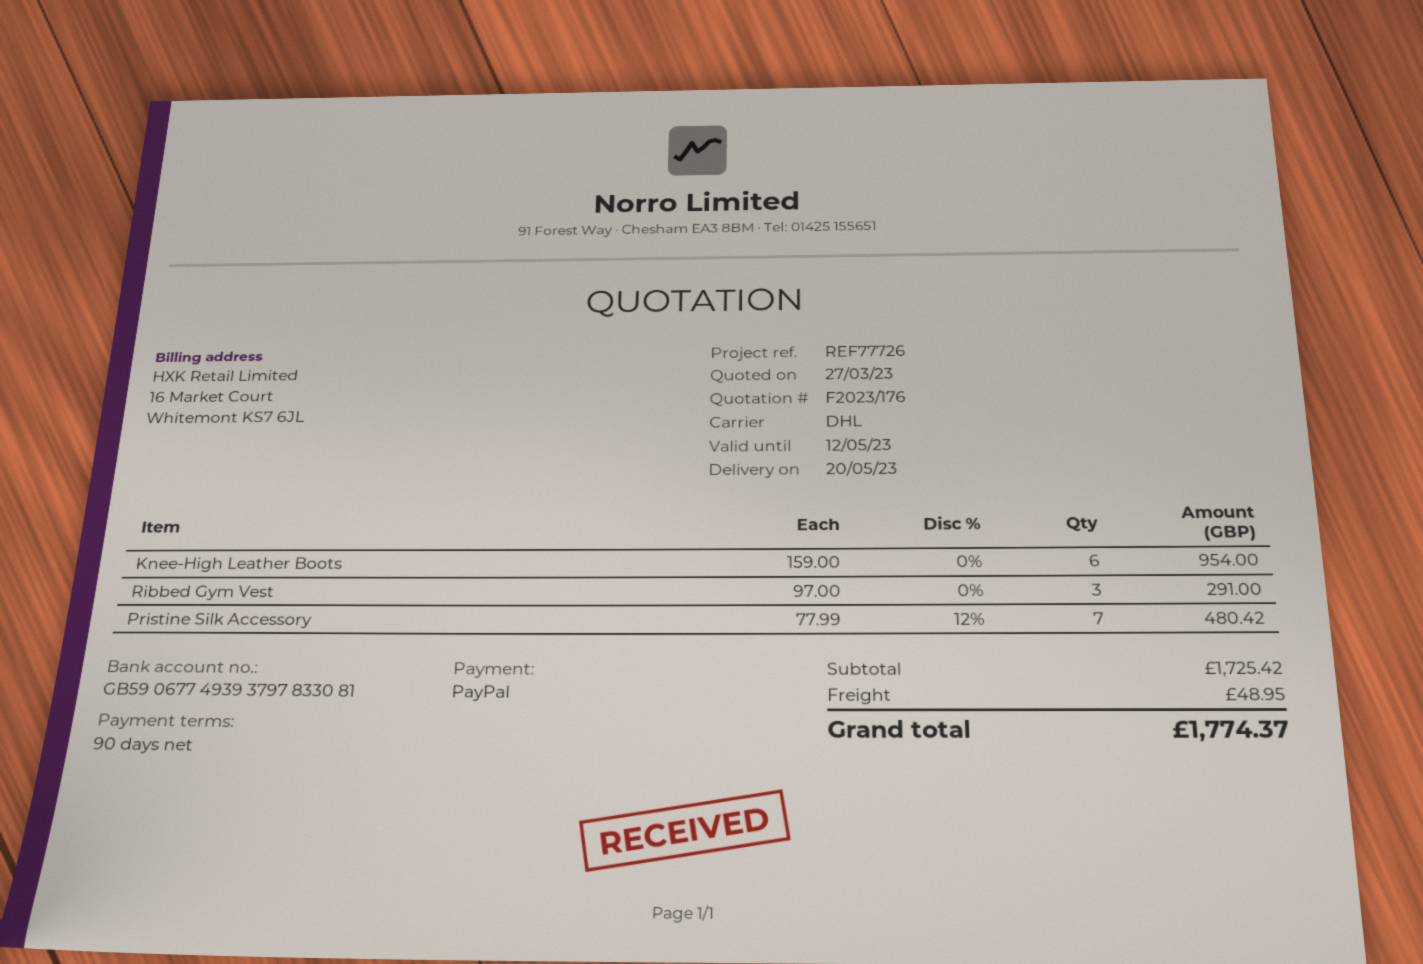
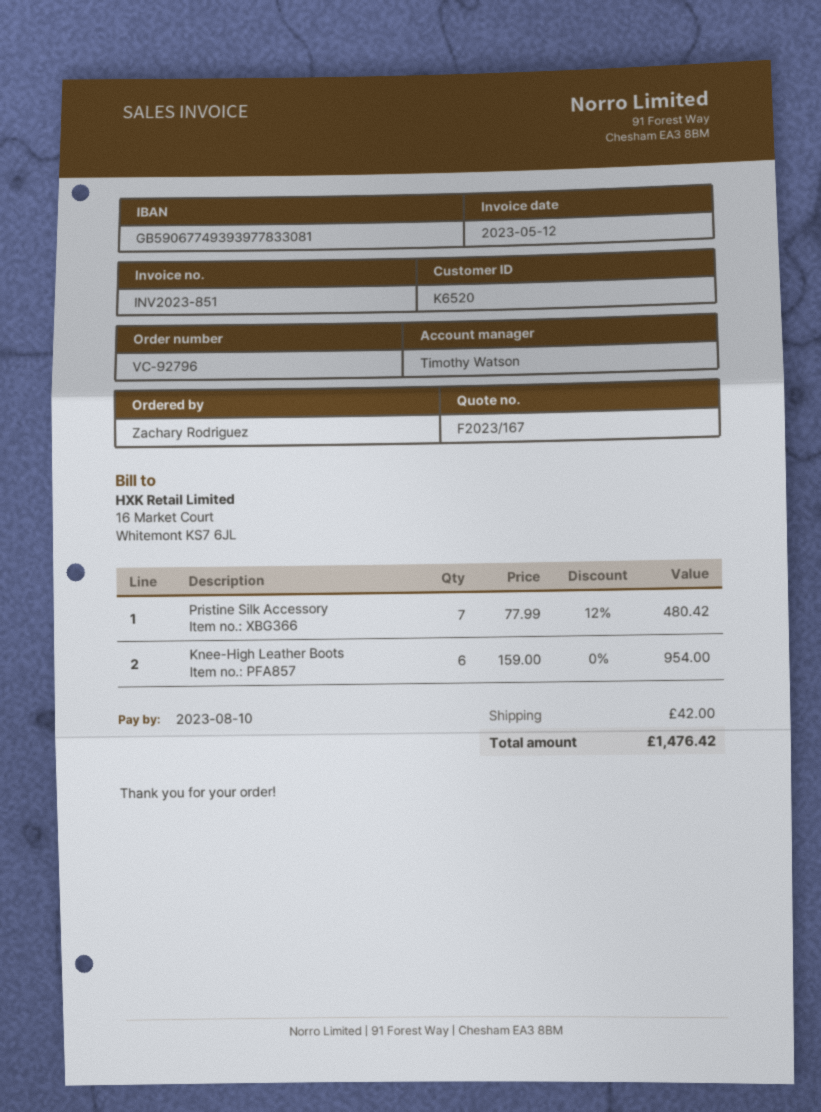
quote number: F2023/176 -> F2023/167
bank account: GB59067749393797833081 -> GB59067749393977833081
Ribbed Gym Vest: 3 x 97.00 = 291.00 -> none
shipping: 48.95 -> 42.00
total: 1774.37 -> 1476.42

